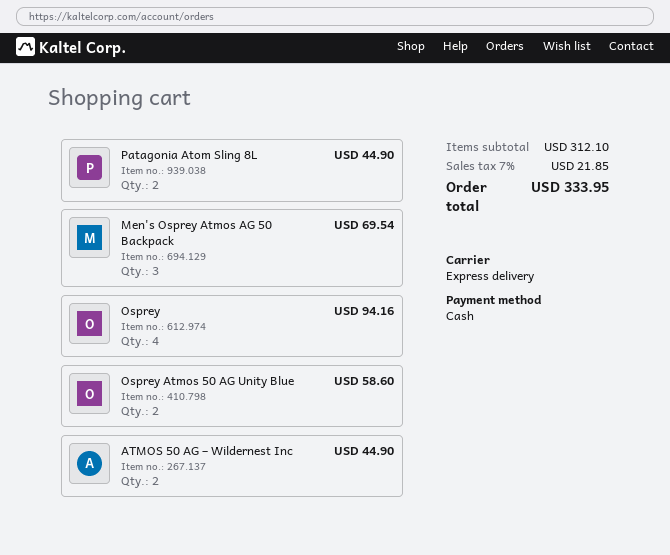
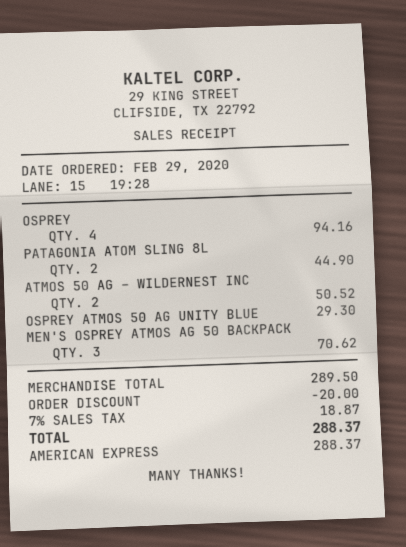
payment method: cash -> American Express
Men's Osprey Atmos AG 50 Backpack: 3 for 69.54 -> 3 for 70.62
Osprey Atmos 50 AG Unity Blue: 2 for 58.60 -> 1 for 29.30
ATMOS 50 AG – Wildernest Inc: 2 for 44.90 -> 2 for 50.52
subtotal: 312.10 -> 289.50
discount: none -> 20.00
tax: 7% = 21.85 -> 7% = 18.87
total: 333.95 -> 288.37

